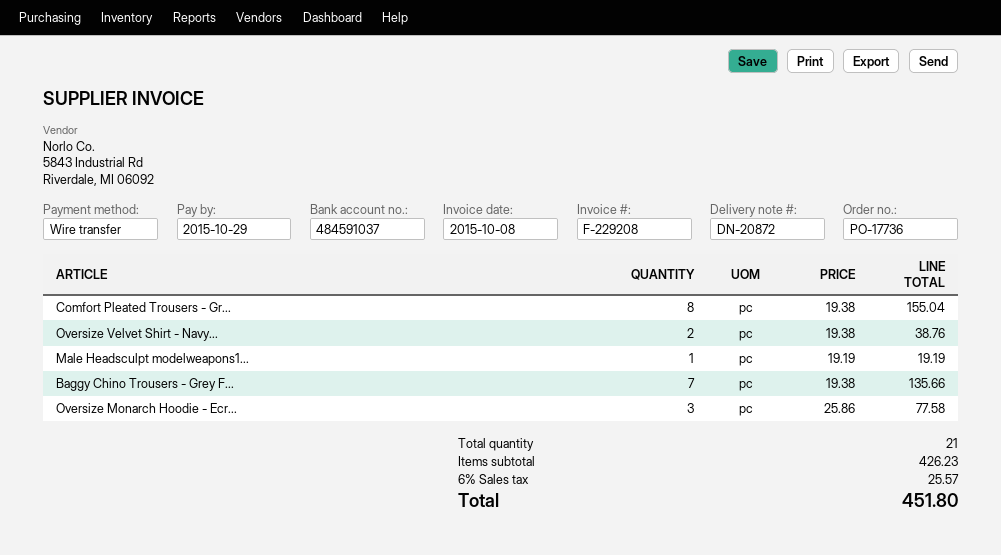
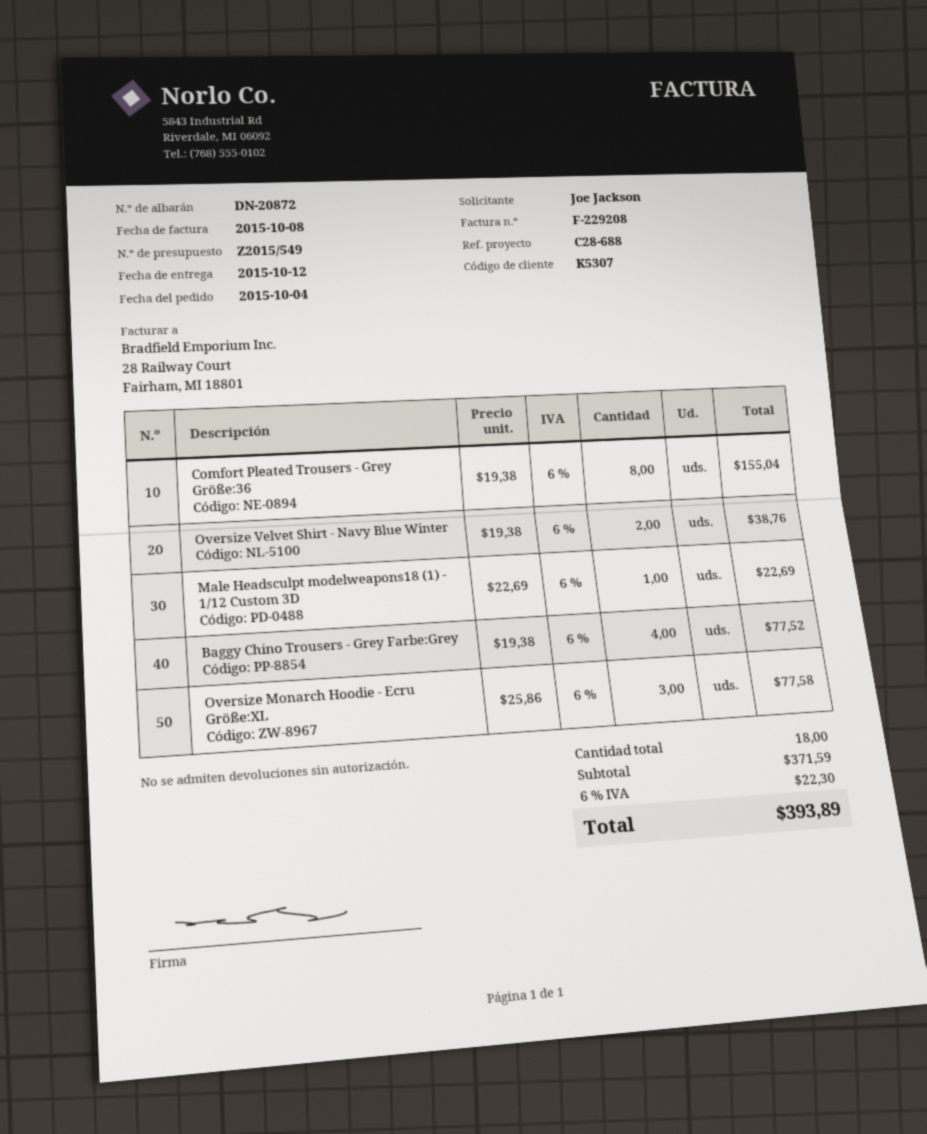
Male Headsculpt modelweapons1...: 1 x 19.19 = 19.19 -> 1 x 22.69 = 22.69
Baggy Chino Trousers - Grey F...: 7 x 19.38 = 135.66 -> 4 x 19.38 = 77.52
total quantity: 21 -> 18
subtotal: 426.23 -> 371.59
tax: 6% = 25.57 -> 6% = 22.30
total: 451.80 -> 393.89

